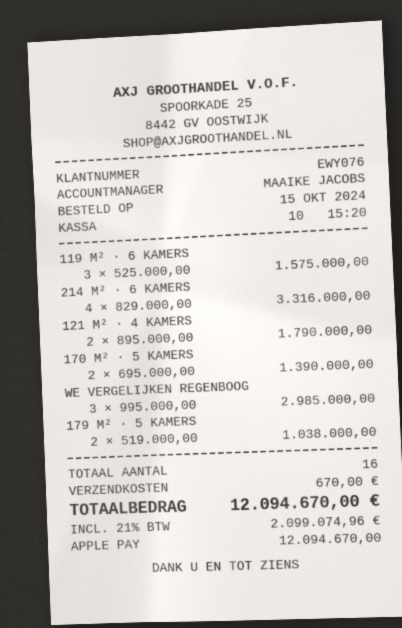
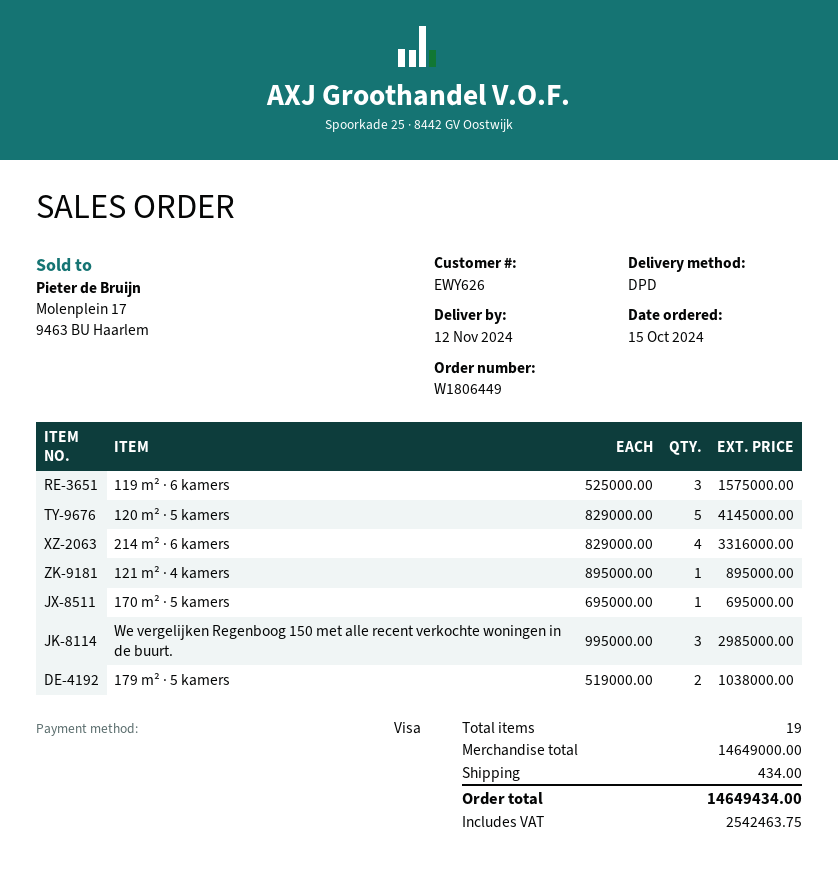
customer number: EWY076 -> EWY626
payment method: Apple Pay -> Visa
121 M² · 4 KAMERS: 2 x 895000.00 = 1790000.00 -> 1 x 895000.00 = 895000.00
170 M² · 5 KAMERS: 2 x 695000.00 = 1390000.00 -> 1 x 695000.00 = 695000.00
120 m² · 5 kamers: none -> 5 x 829000.00 = 4145000.00
total quantity: 16 -> 19
shipping: 670.00 -> 434.00
tax: 2099074.96 -> 2542463.75
total: 12094670.00 -> 14649434.00

